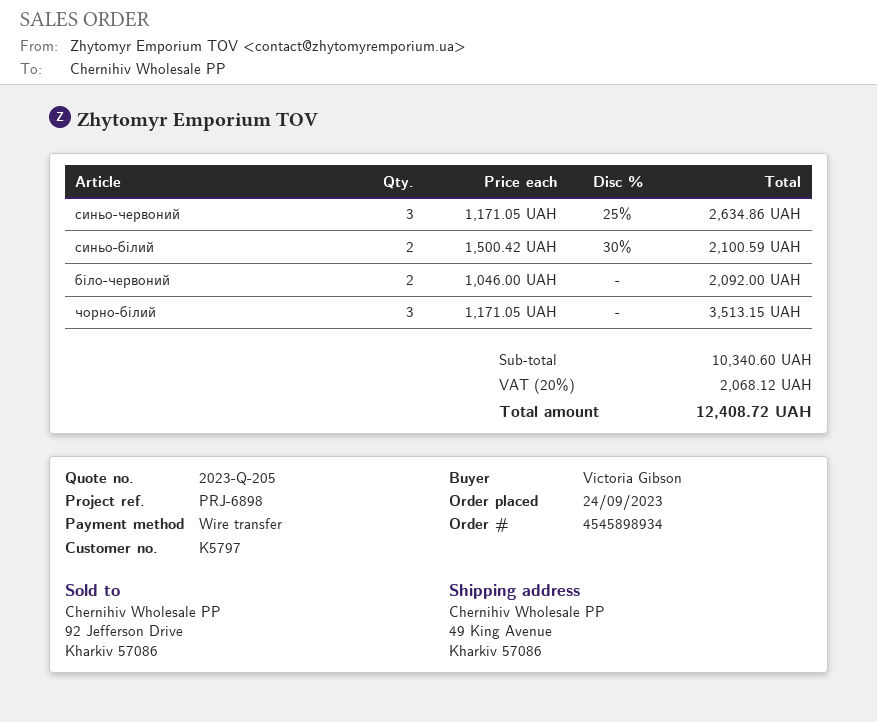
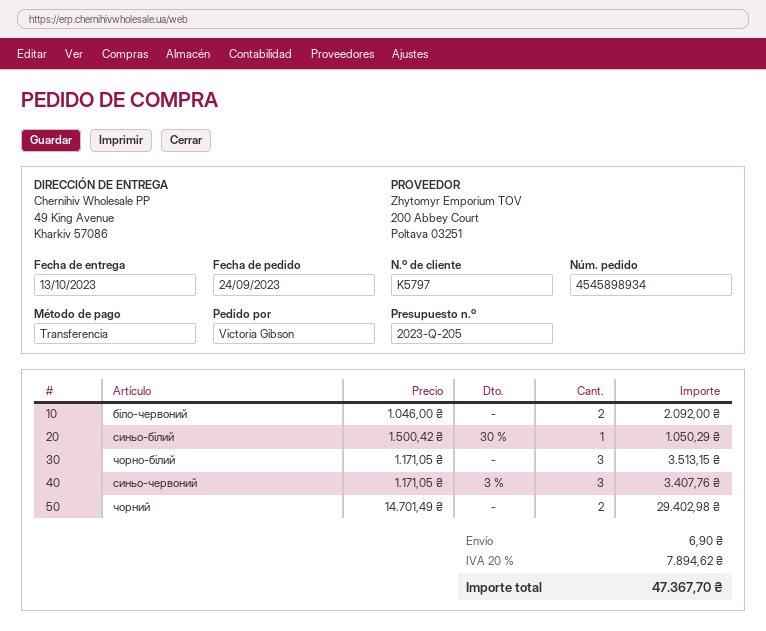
синьо-червоний: 3 x 1171.05 - 25% = 2634.86 -> 3 x 1171.05 - 3% = 3407.76
синьо-білий: 2 x 1500.42 - 30% = 2100.59 -> 1 x 1500.42 - 30% = 1050.29
чорний: none -> 2 x 14701.49 = 29402.98
shipping: none -> 6.90
tax: 20% = 2068.12 -> 20% = 7894.62
total: 12408.72 -> 47367.70

